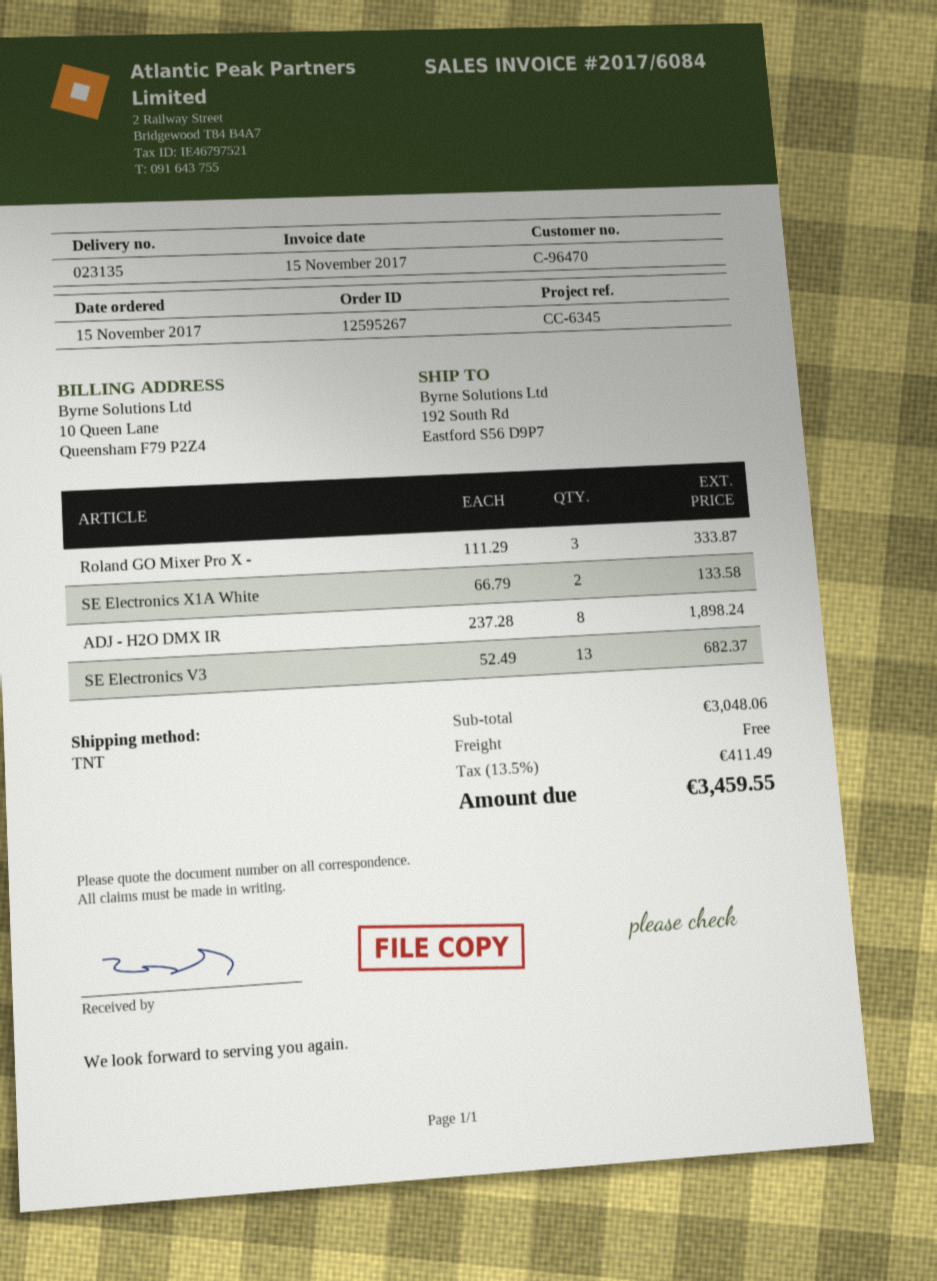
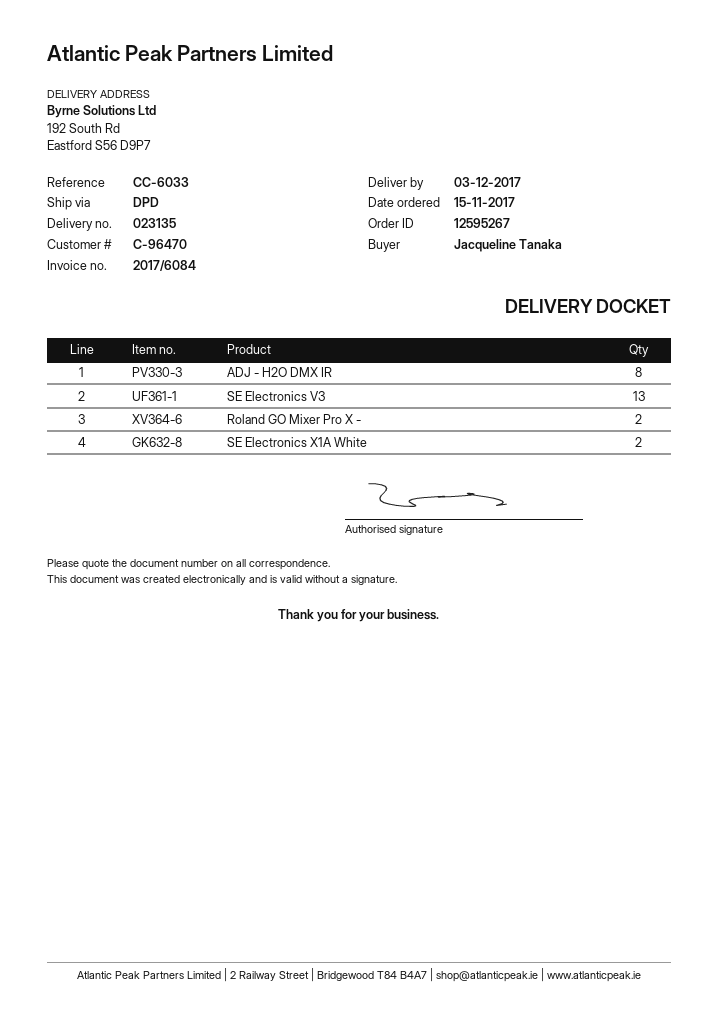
reference: CC-6345 -> CC-6033
shipping method: TNT -> DPD
Roland GO Mixer Pro X -: 3 -> 2

